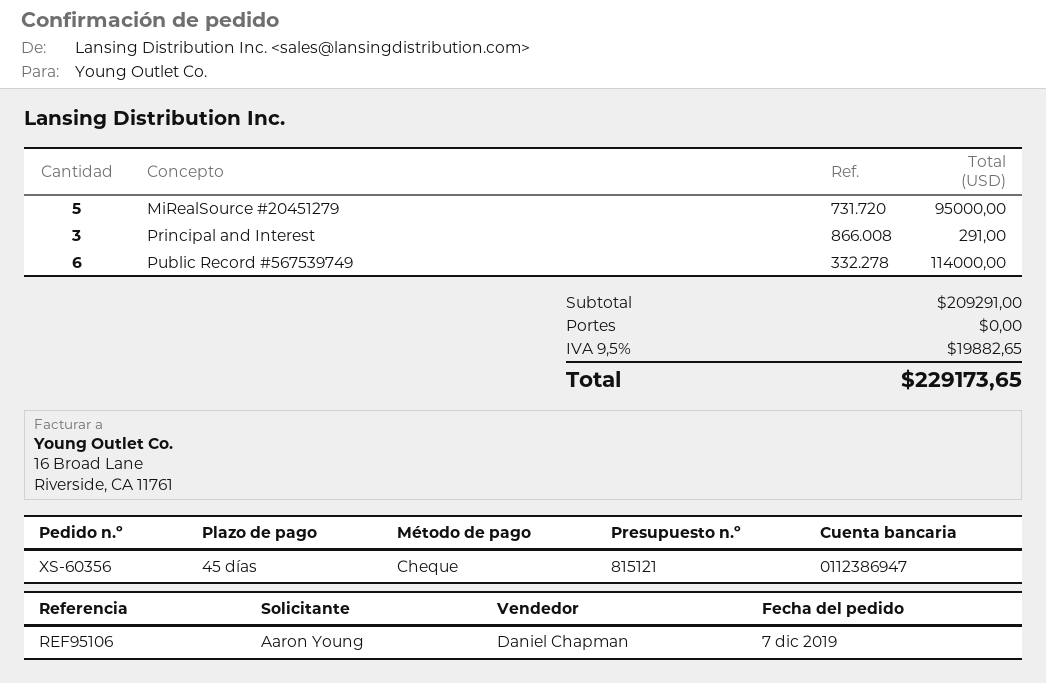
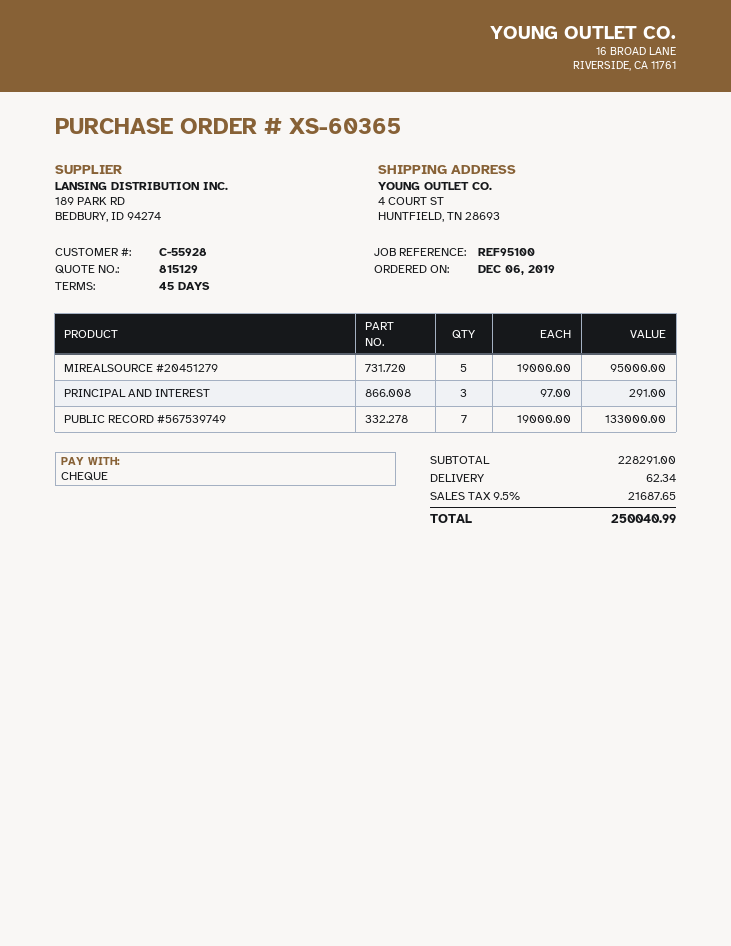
quote number: 815121 -> 815129
order number: XS-60356 -> XS-60365
order date: 2019-12-07 -> 2019-12-06
reference: REF95106 -> REF95100
Public Record #567539749: 6 for 114000.00 -> 7 for 133000.00
subtotal: 209291.00 -> 228291.00
shipping: 0.00 -> 62.34
tax: 9.5% = 19882.65 -> 9.5% = 21687.65
total: 229173.65 -> 250040.99

